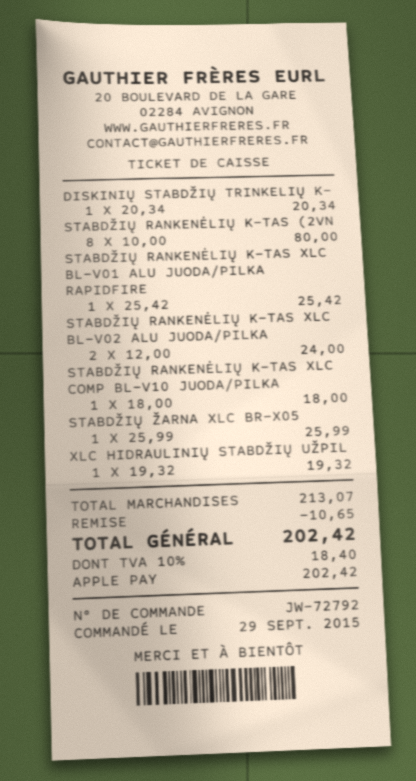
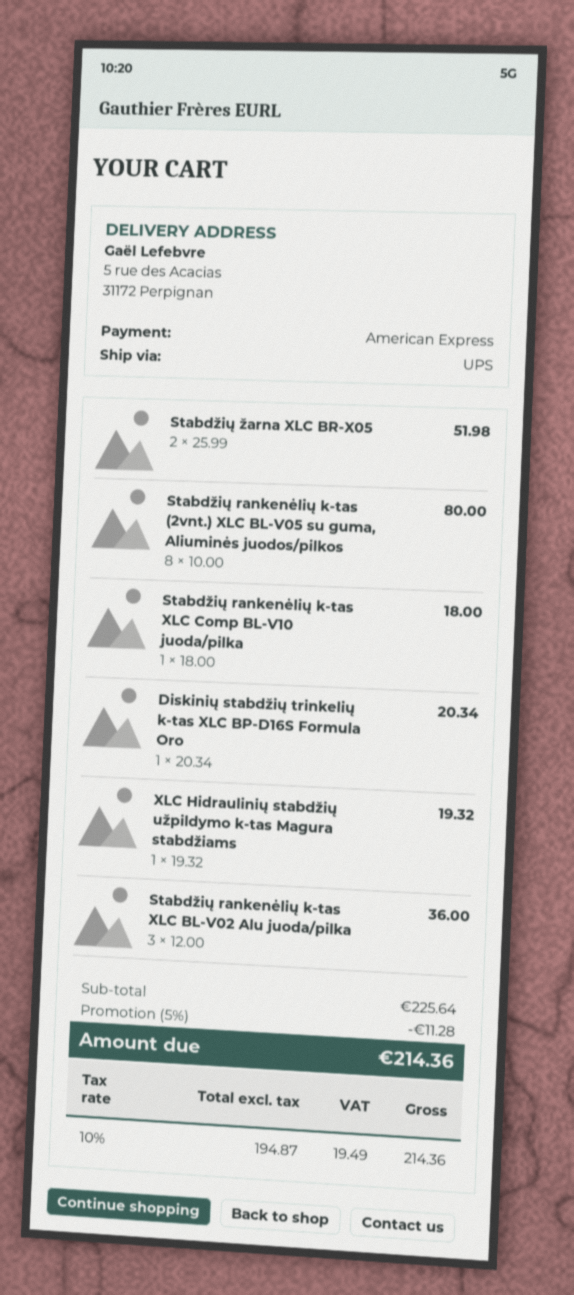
payment method: Apple Pay -> American Express
STABDŽIŲ RANKENĖLIŲ K-TAS XLC BL-V01 ALU JUODA/PILKA RAPIDFIRE: 1 x 25.42 = 25.42 -> none
STABDŽIŲ RANKENĖLIŲ K-TAS XLC BL-V02 ALU JUODA/PILKA: 2 x 12.00 = 24.00 -> 3 x 12.00 = 36.00
STABDŽIŲ ŽARNA XLC BR-X05: 1 x 25.99 = 25.99 -> 2 x 25.99 = 51.98
subtotal: 213.07 -> 225.64
discount: 10.65 -> 11.28
tax: 10% = 18.40 -> 10% = 19.49
total: 202.42 -> 214.36

